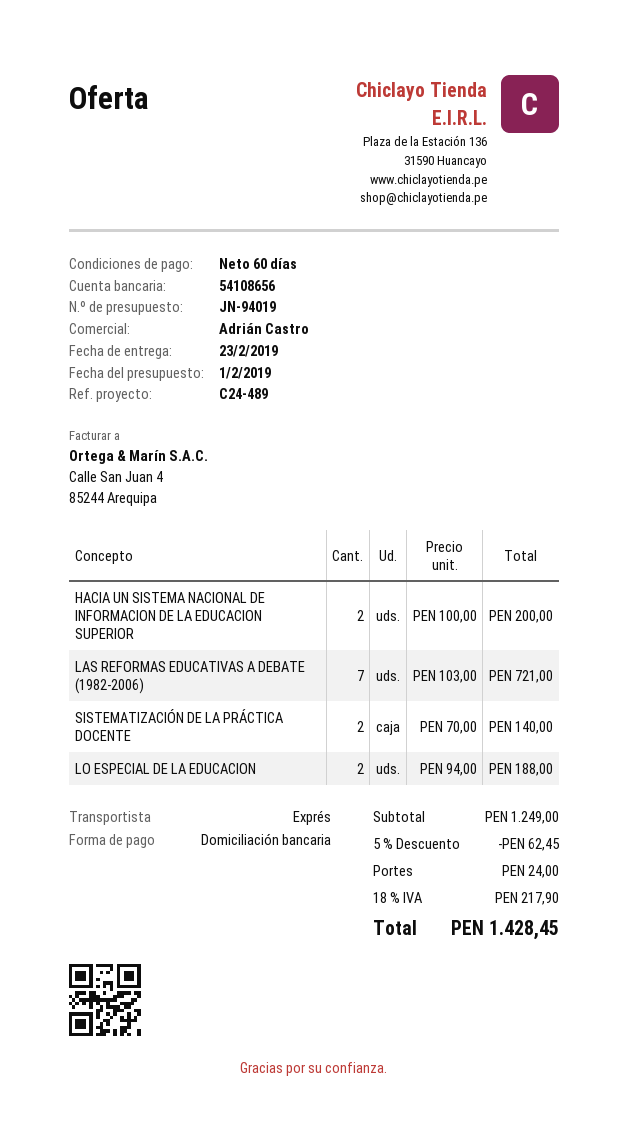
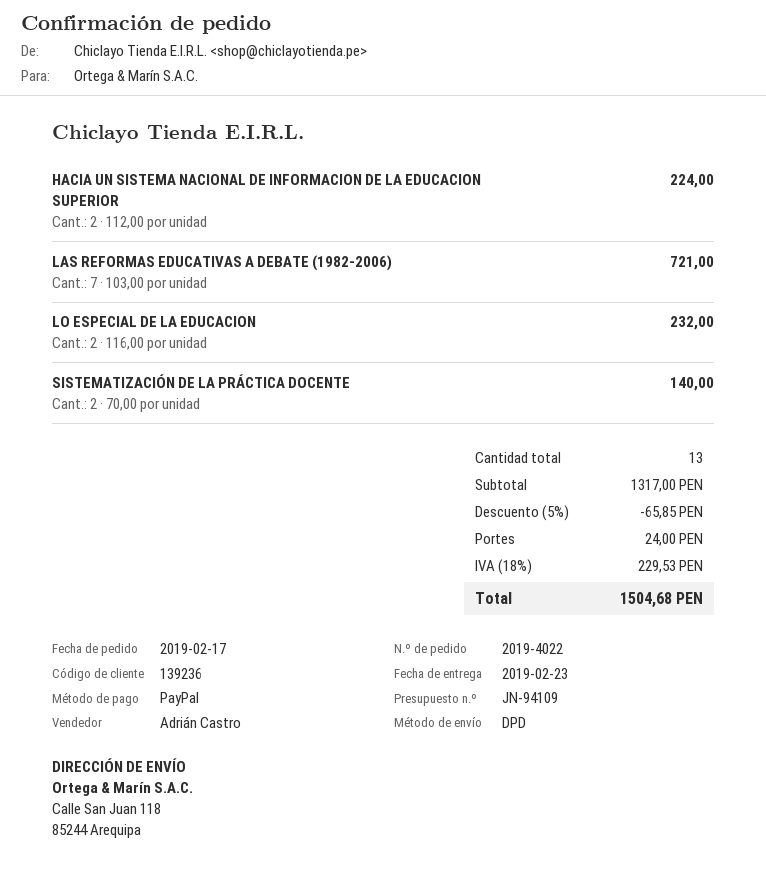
quote number: JN-94019 -> JN-94109
payment method: direct debit -> PayPal
shipping method: express -> DPD
HACIA UN SISTEMA NACIONAL DE INFORMACION DE LA EDUCACION SUPERIOR: 2 x 100.00 = 200.00 -> 2 x 112.00 = 224.00
LO ESPECIAL DE LA EDUCACION: 2 x 94.00 = 188.00 -> 2 x 116.00 = 232.00
subtotal: 1249.00 -> 1317.00
discount: 5% = 62.45 -> 5% = 65.85
tax: 18% = 217.90 -> 18% = 229.53
total: 1428.45 -> 1504.68

